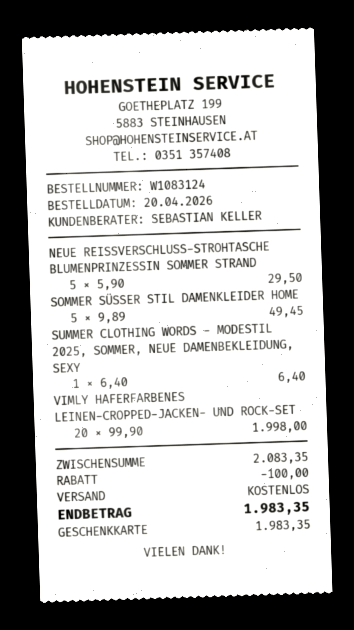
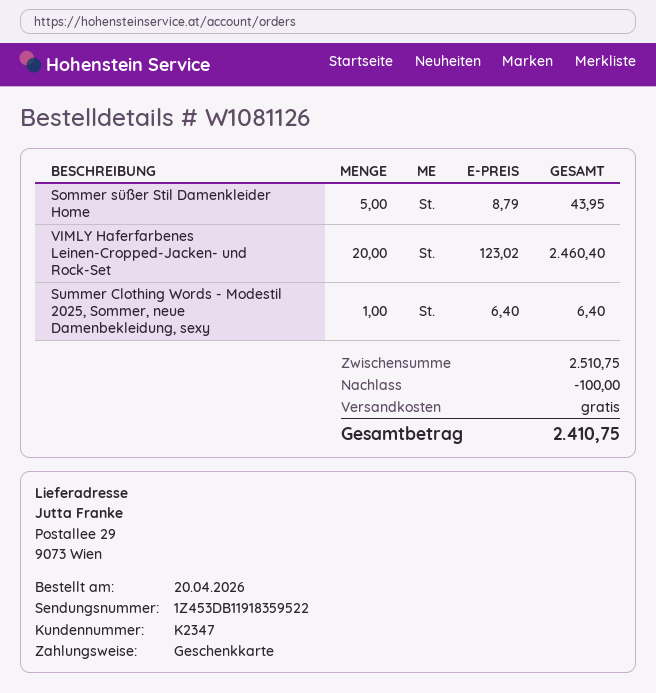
order number: W1083124 -> W1081126
NEUE REISSVERSCHLUSS-STROHTASCHE BLUMENPRINZESSIN SOMMER STRAND: 5 x 5.90 = 29.50 -> none
SOMMER SÜSSER STIL DAMENKLEIDER HOME: 5 x 9.89 = 49.45 -> 5 x 8.79 = 43.95
VIMLY HAFERFARBENES LEINEN-CROPPED-JACKEN- UND ROCK-SET: 20 x 99.90 = 1998.00 -> 20 x 123.02 = 2460.40
subtotal: 2083.35 -> 2510.75
total: 1983.35 -> 2410.75

